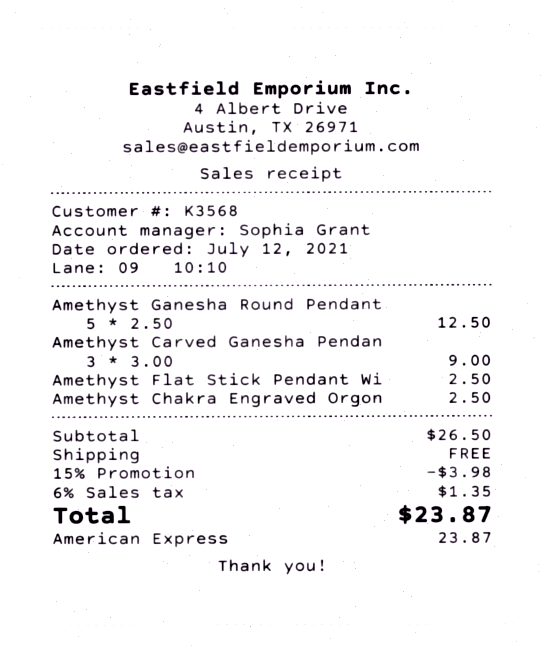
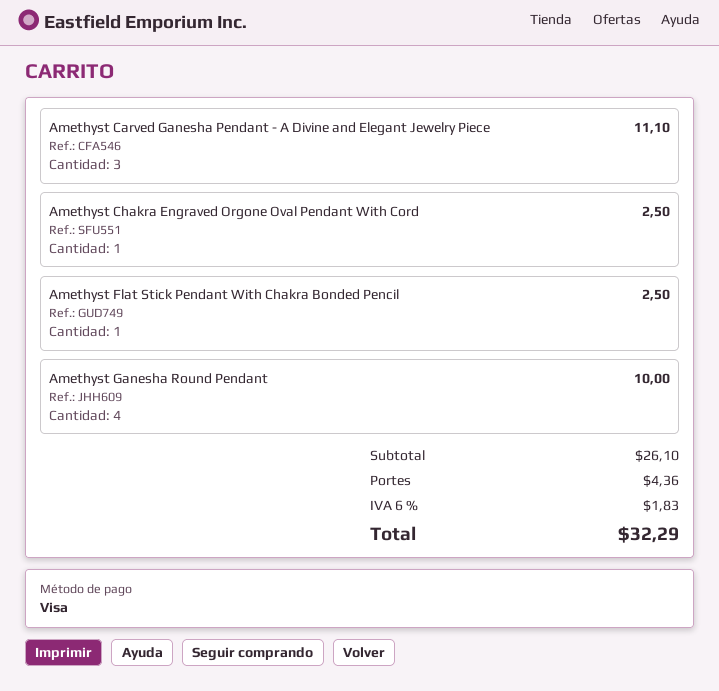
payment method: American Express -> Visa
Amethyst Ganesha Round Pendant: 5 for 12.50 -> 4 for 10.00
Amethyst Carved Ganesha Pendan: 3 for 9.00 -> 3 for 11.10
subtotal: 26.50 -> 26.10
discount: 15% = 3.98 -> none
shipping: 0.00 -> 4.36
tax: 6% = 1.35 -> 6% = 1.83
total: 23.87 -> 32.29

